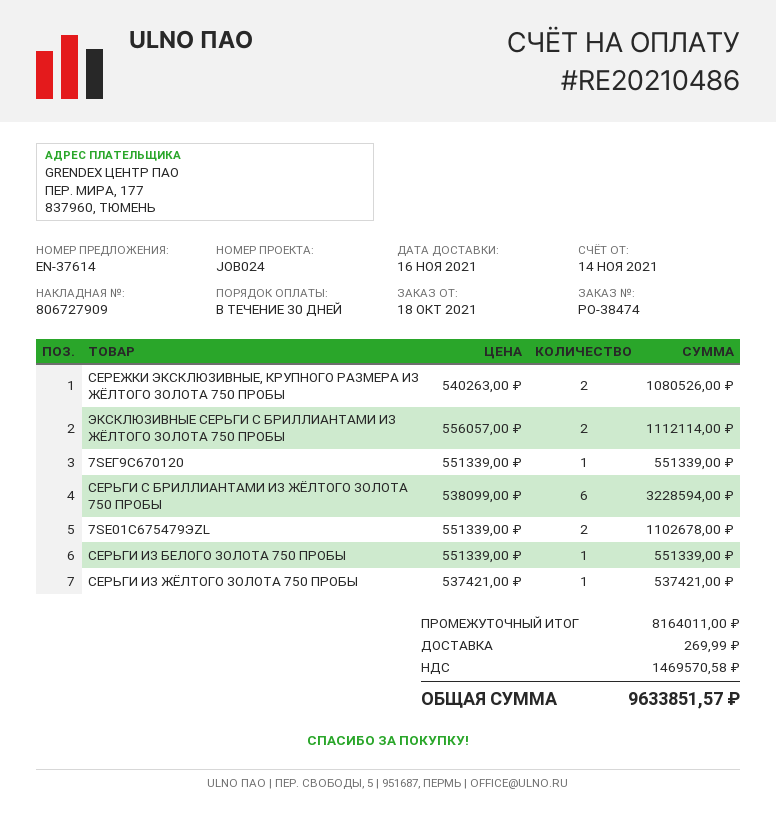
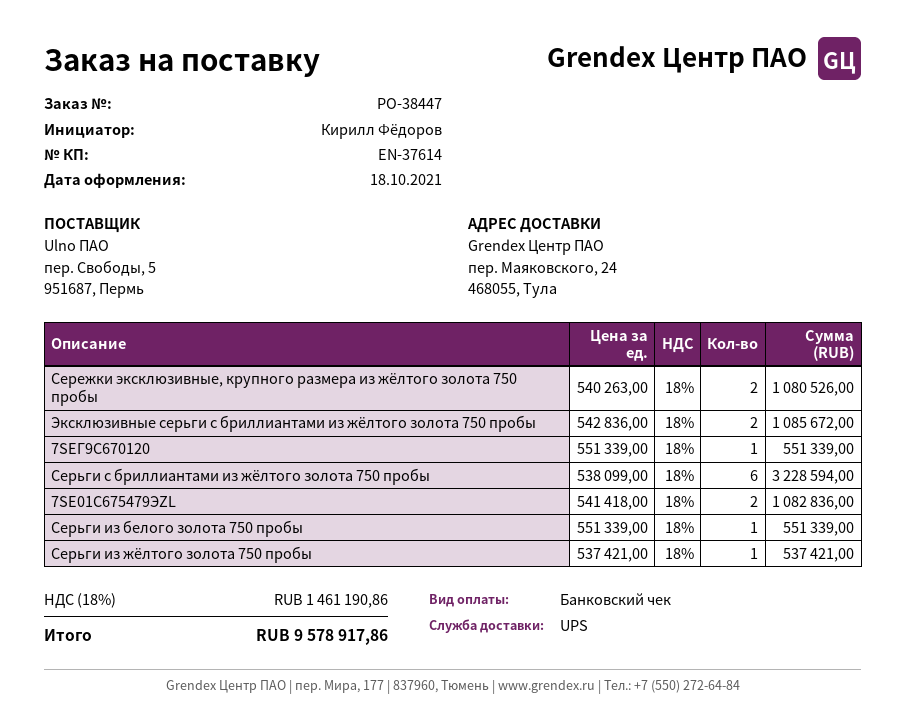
order number: PO-38474 -> PO-38447
ЭКСКЛЮЗИВНЫЕ СЕРЬГИ С БРИЛЛИАНТАМИ ИЗ ЖЁЛТОГО ЗОЛОТА 750 ПРОБЫ: 2 x 556057.00 = 1112114.00 -> 2 x 542836.00 = 1085672.00
7SE01С675479ЭZL: 2 x 551339.00 = 1102678.00 -> 2 x 541418.00 = 1082836.00
shipping: 269.99 -> none
tax: 1469570.58 -> 1461190.86
total: 9633851.57 -> 9578917.86

